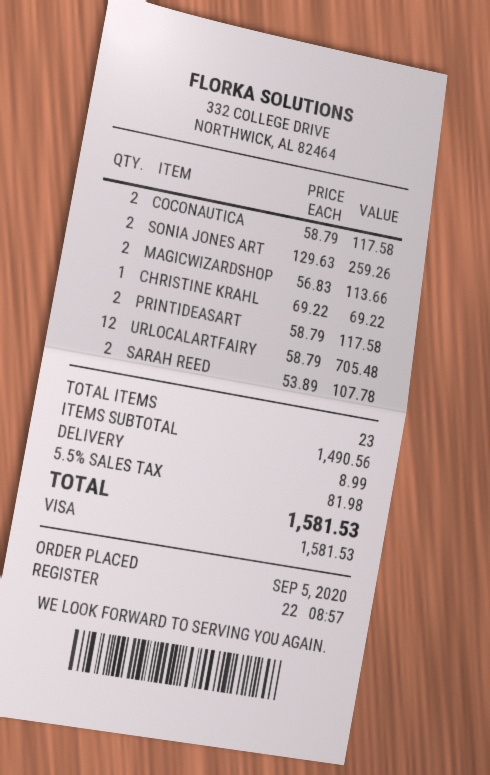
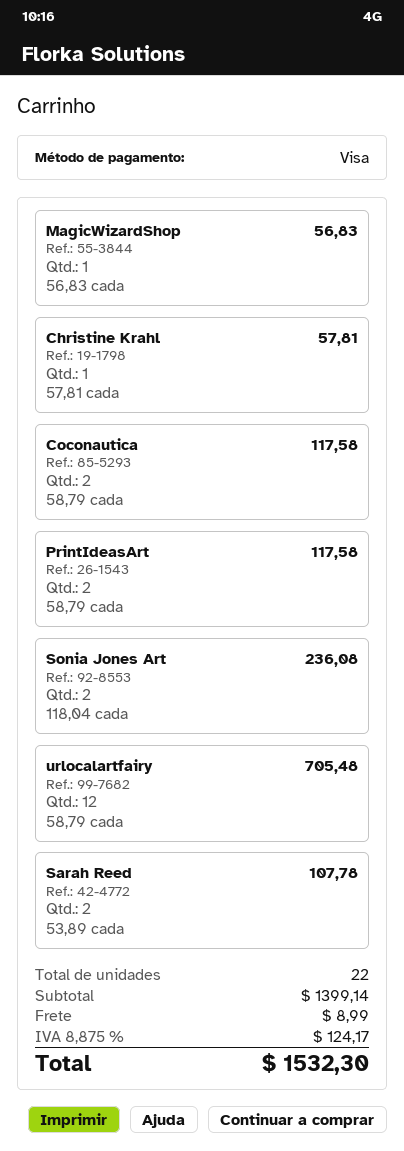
SONIA JONES ART: 2 x 129.63 = 259.26 -> 2 x 118.04 = 236.08
MAGICWIZARDSHOP: 2 x 56.83 = 113.66 -> 1 x 56.83 = 56.83
CHRISTINE KRAHL: 1 x 69.22 = 69.22 -> 1 x 57.81 = 57.81
total quantity: 23 -> 22
subtotal: 1490.56 -> 1399.14
tax: 5.5% = 81.98 -> 8.875% = 124.17
total: 1581.53 -> 1532.30

